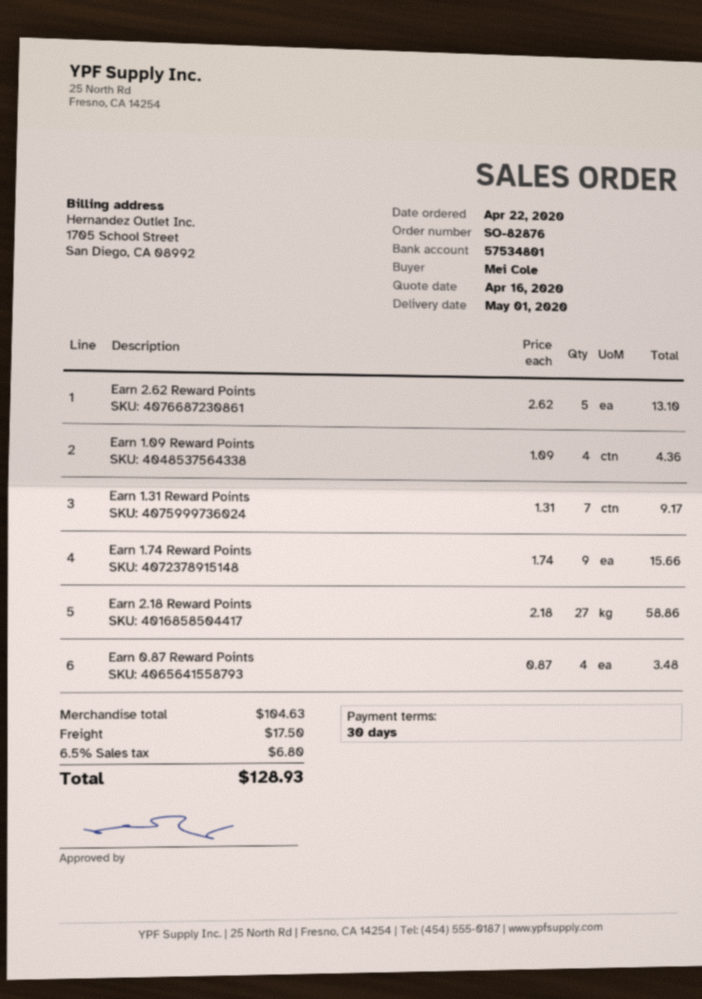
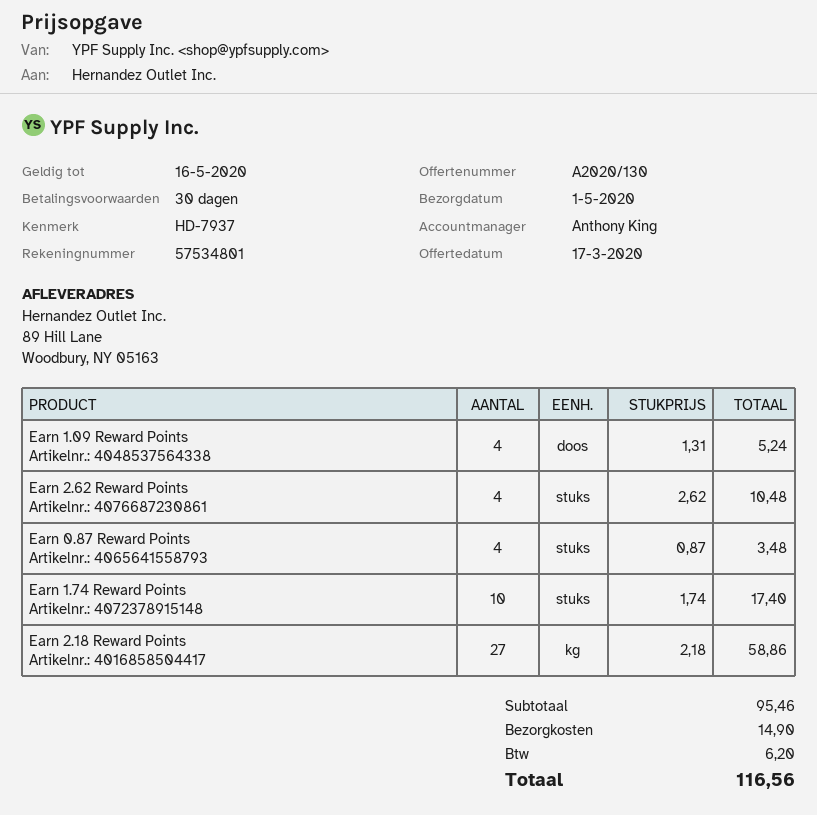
quote date: 2020-04-16 -> 2020-03-17
Earn 2.62 Reward Points: 5 x 2.62 = 13.10 -> 4 x 2.62 = 10.48
Earn 1.09 Reward Points: 4 x 1.09 = 4.36 -> 4 x 1.31 = 5.24
Earn 1.31 Reward Points: 7 x 1.31 = 9.17 -> none
Earn 1.74 Reward Points: 9 x 1.74 = 15.66 -> 10 x 1.74 = 17.40
subtotal: 104.63 -> 95.46
shipping: 17.50 -> 14.90
tax: 6.80 -> 6.20
total: 128.93 -> 116.56

